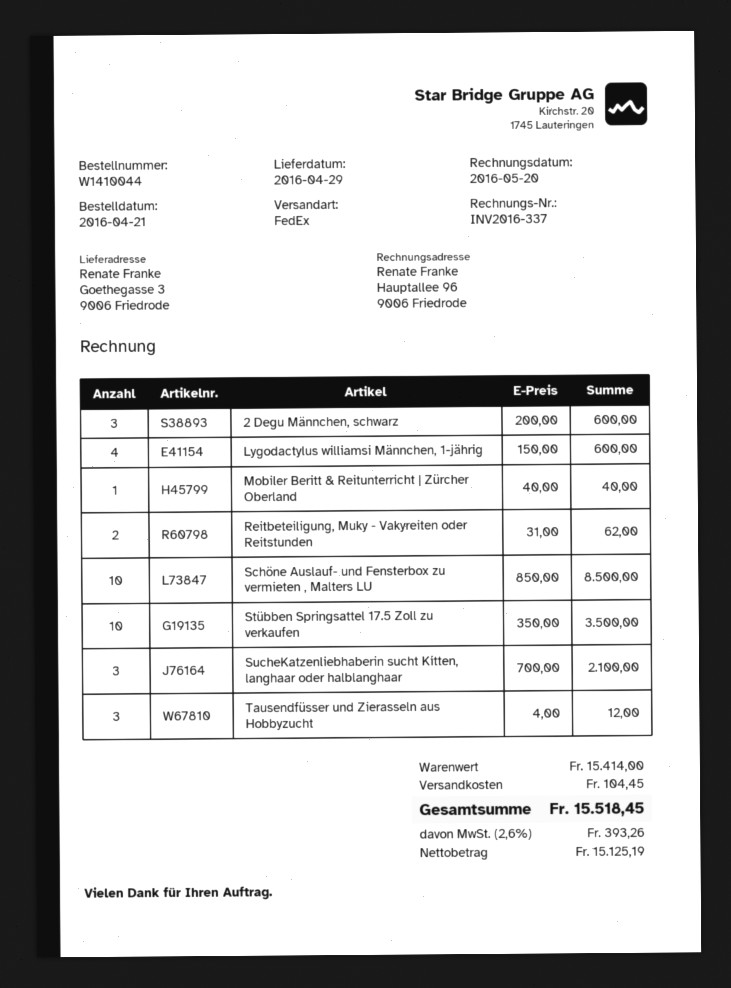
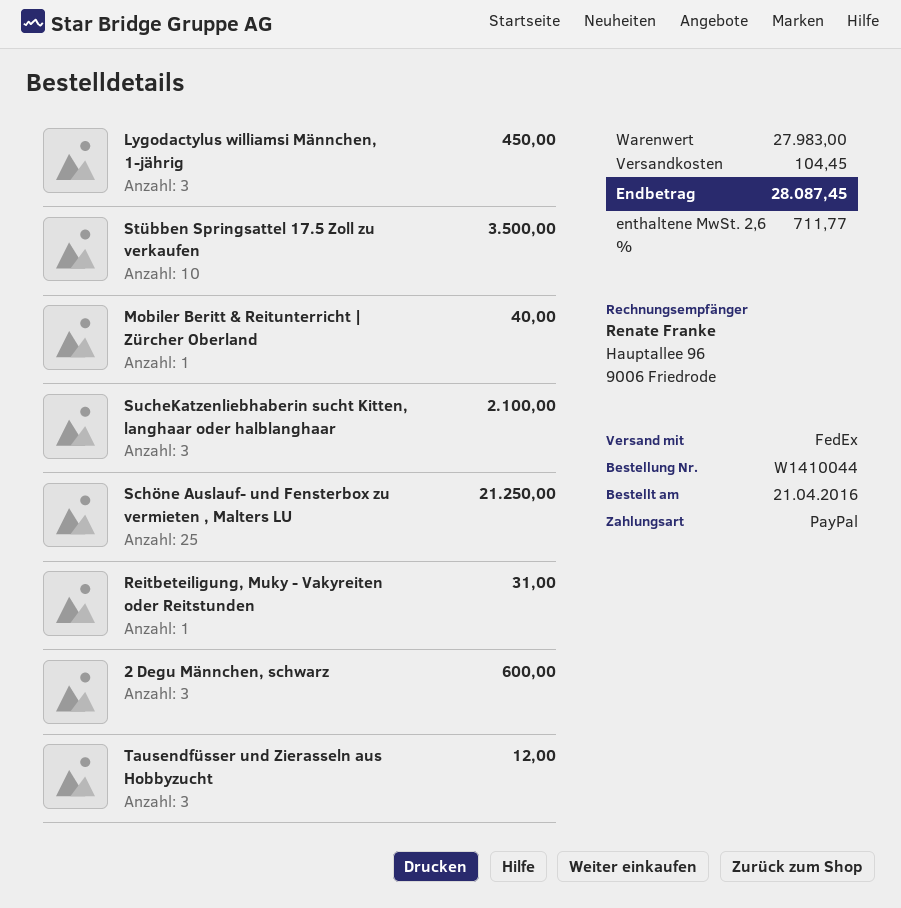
Lygodactylus williamsi Männchen, 1-jährig: 4 for 600.00 -> 3 for 450.00
Reitbeteiligung, Muky - Vakyreiten oder Reitstunden: 2 for 62.00 -> 1 for 31.00
Schöne Auslauf- und Fensterbox zu vermieten , Malters LU: 10 for 8500.00 -> 25 for 21250.00
subtotal: 15414.00 -> 27983.00
tax: 2.6% = 393.26 -> 2.6% = 711.77
total: 15518.45 -> 28087.45

